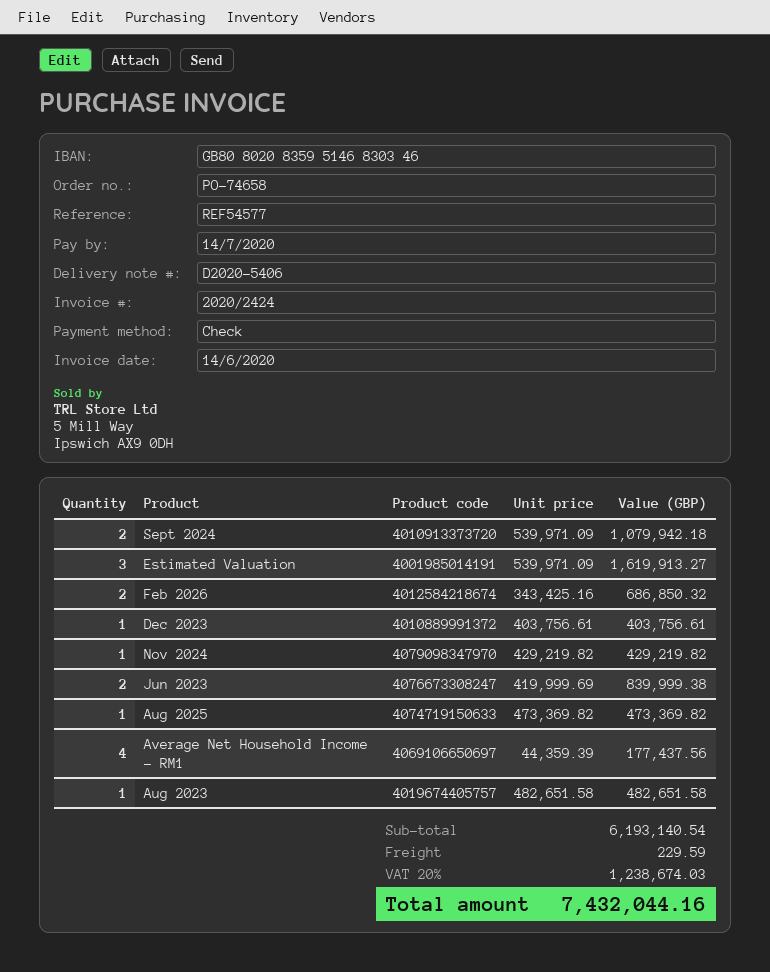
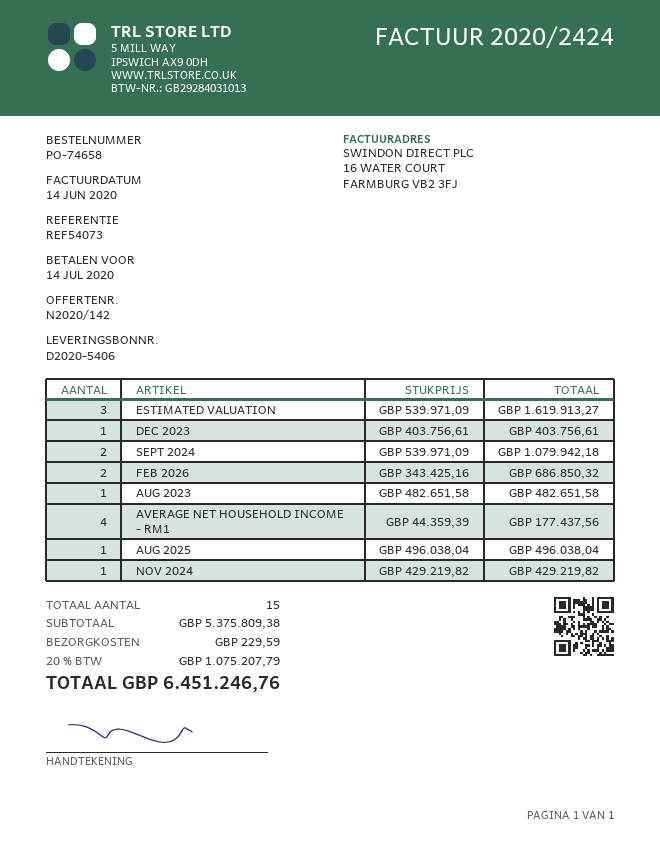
reference: REF54577 -> REF54073
Jun 2023: 2 x 419999.69 = 839999.38 -> none
Aug 2025: 1 x 473369.82 = 473369.82 -> 1 x 496038.04 = 496038.04
subtotal: 6193140.54 -> 5375809.38
tax: 20% = 1238674.03 -> 20% = 1075207.79
total: 7432044.16 -> 6451246.76

